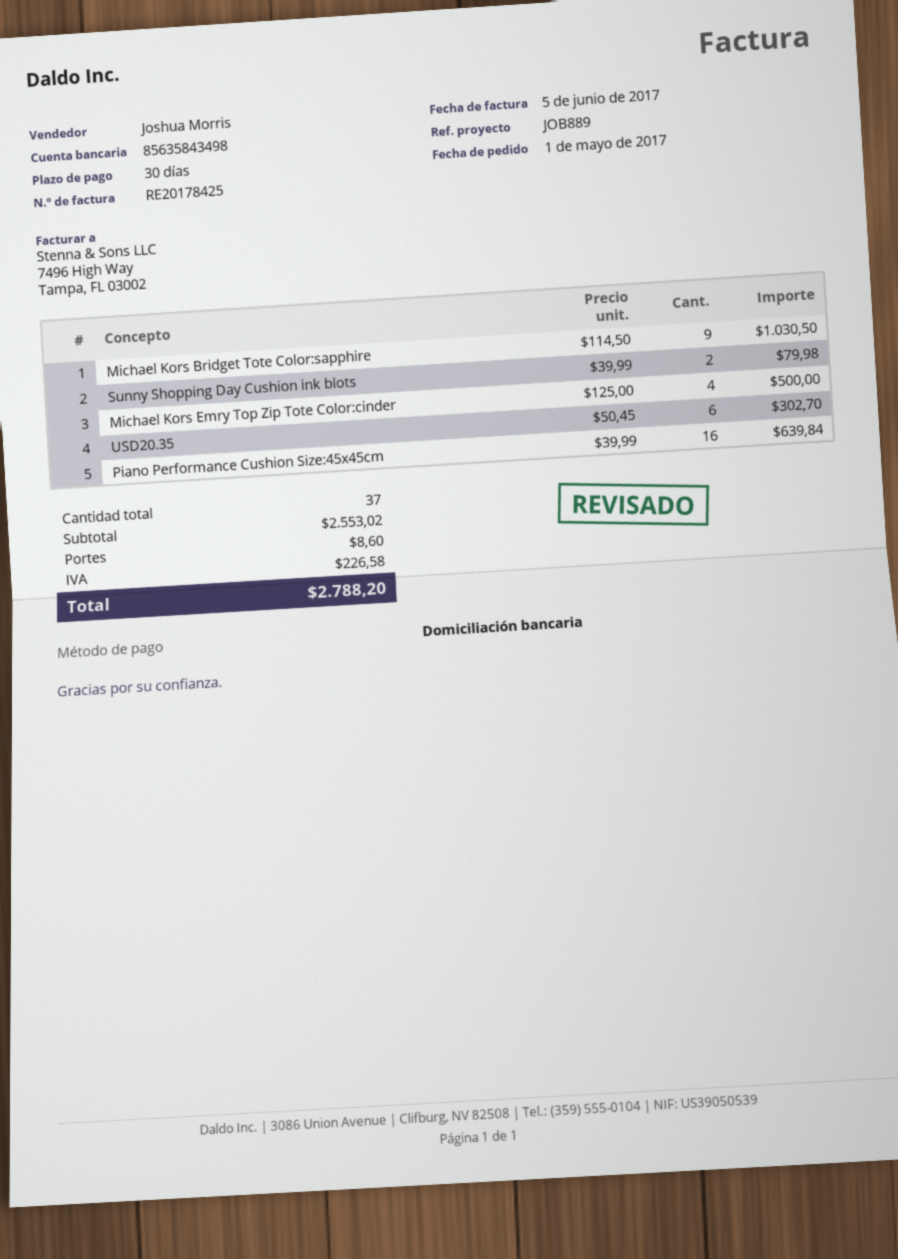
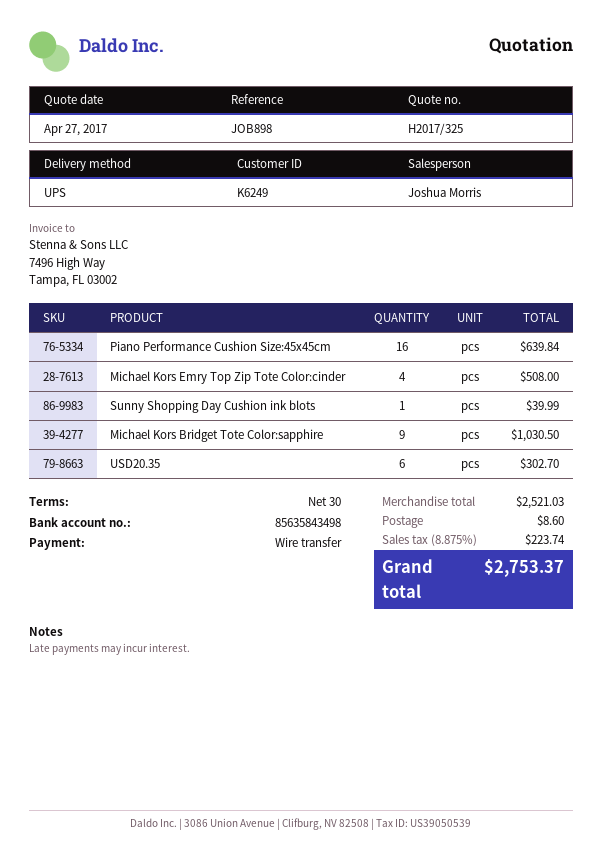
reference: JOB889 -> JOB898
payment method: direct debit -> bank transfer
Sunny Shopping Day Cushion ink blots: 2 for 79.98 -> 1 for 39.99
Michael Kors Emry Top Zip Tote Color:cinder: 4 for 500.00 -> 4 for 508.00
subtotal: 2553.02 -> 2521.03
tax: 226.58 -> 223.74
total: 2788.20 -> 2753.37

